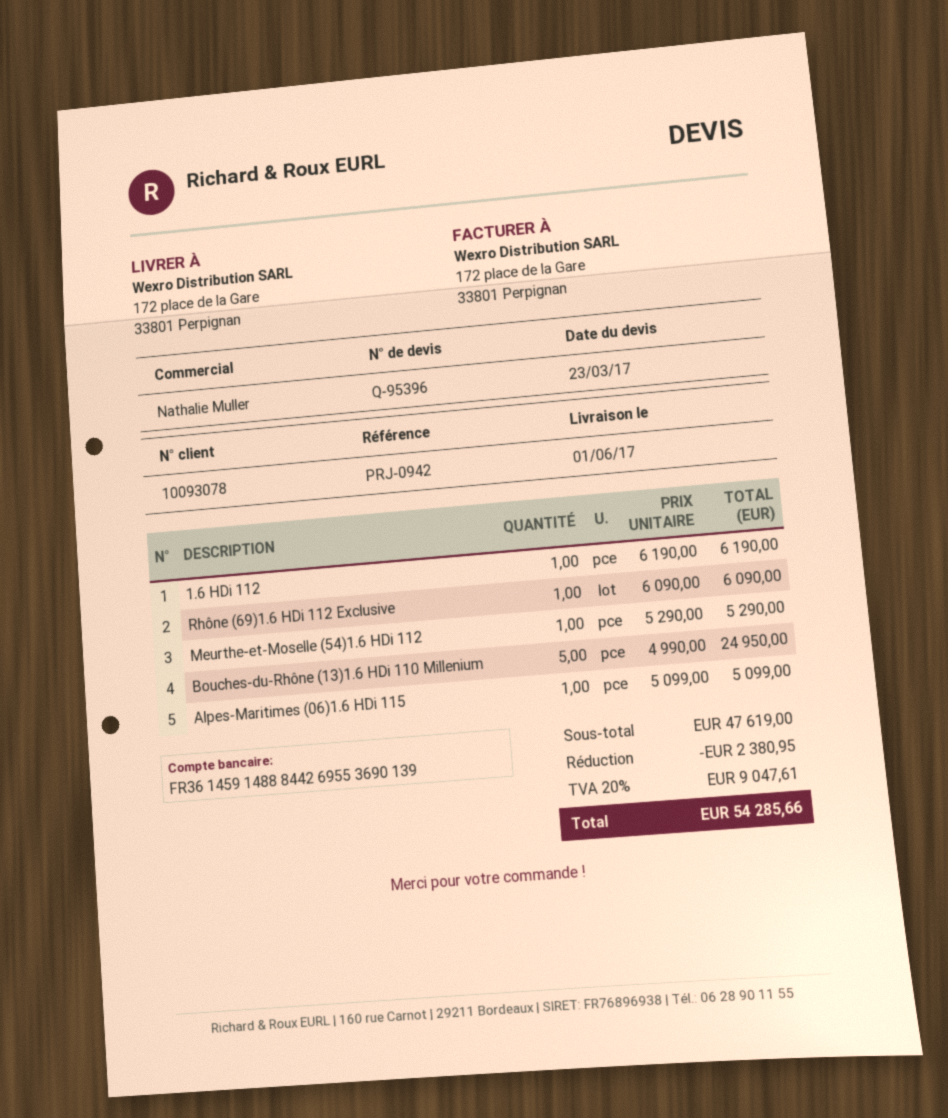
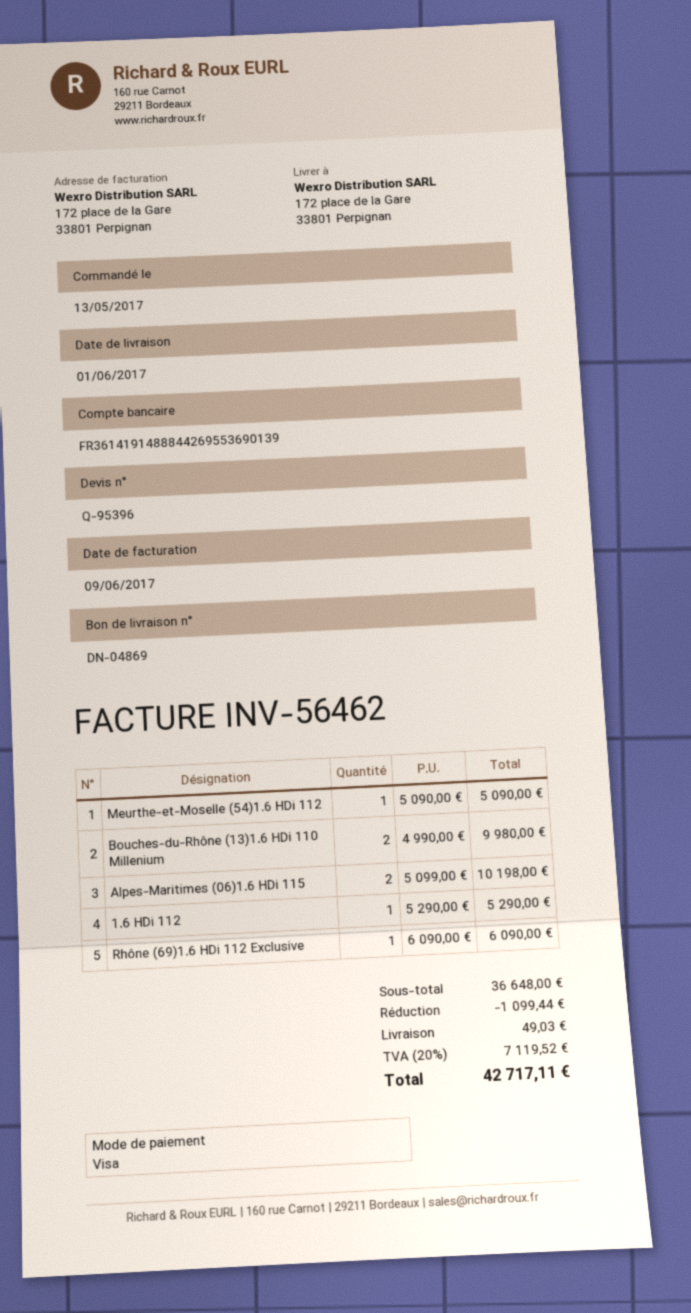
bank account: FR3614591488844269553690139 -> FR3614191488844269553690139
1.6 HDi 112: 1 x 6190.00 = 6190.00 -> 1 x 5290.00 = 5290.00
Meurthe-et-Moselle (54)1.6 HDi 112: 1 x 5290.00 = 5290.00 -> 1 x 5090.00 = 5090.00
Bouches-du-Rhône (13)1.6 HDi 110 Millenium: 5 x 4990.00 = 24950.00 -> 2 x 4990.00 = 9980.00
Alpes-Maritimes (06)1.6 HDi 115: 1 x 5099.00 = 5099.00 -> 2 x 5099.00 = 10198.00
subtotal: 47619.00 -> 36648.00
discount: 2380.95 -> 1099.44
shipping: none -> 49.03
tax: 20% = 9047.61 -> 20% = 7119.52
total: 54285.66 -> 42717.11

